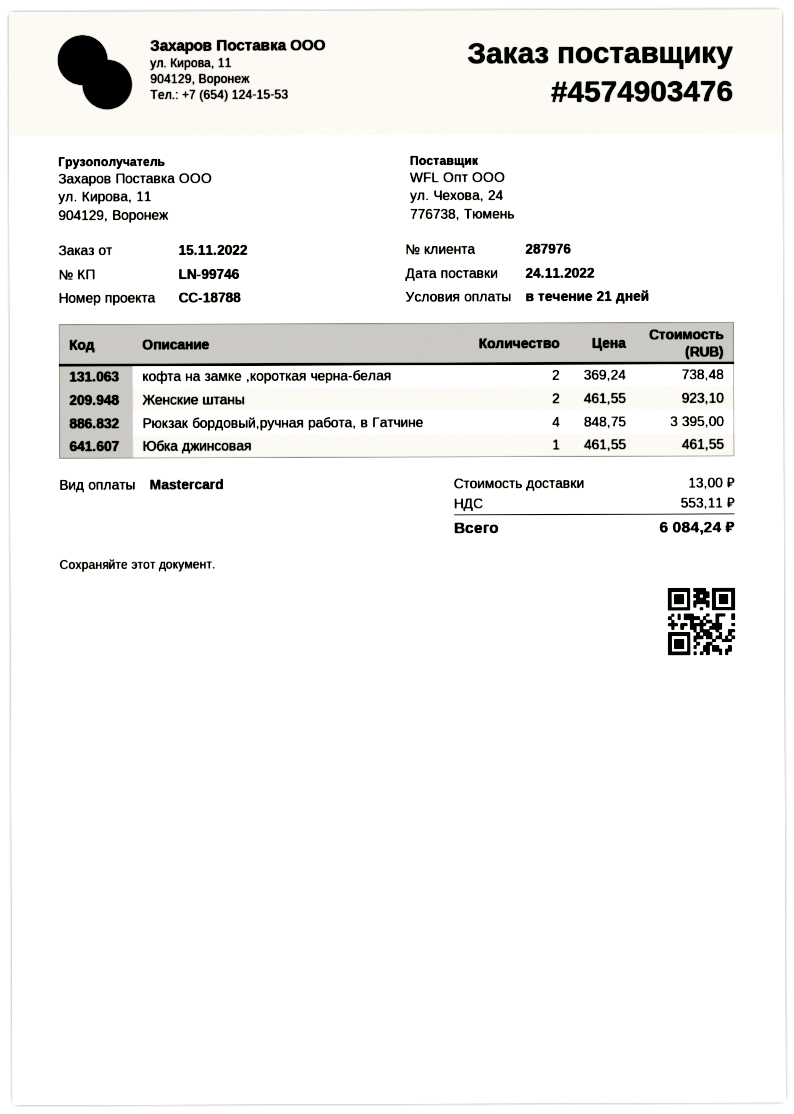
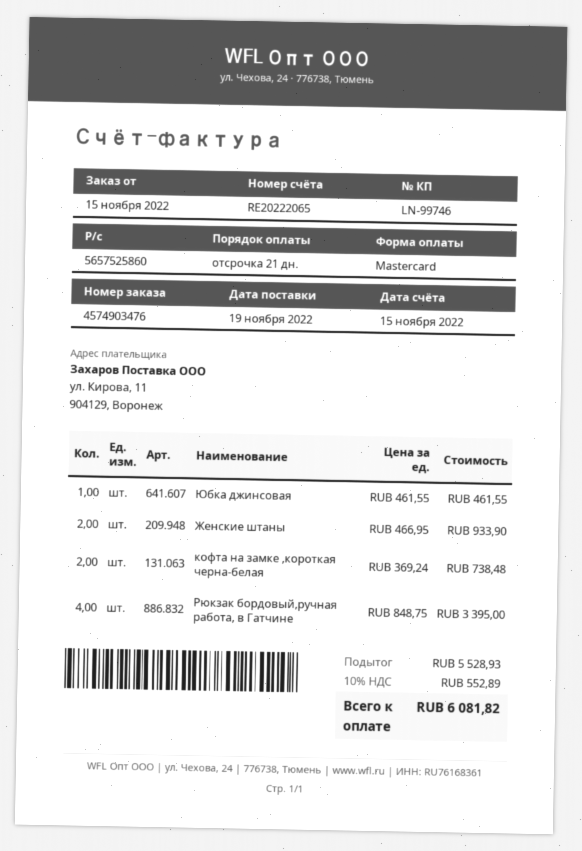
delivery date: 2022-11-24 -> 2022-11-19
Женские штаны: 2 x 461.55 = 923.10 -> 2 x 466.95 = 933.90
shipping: 13.00 -> none
tax: 553.11 -> 552.89
total: 6084.24 -> 6081.82

